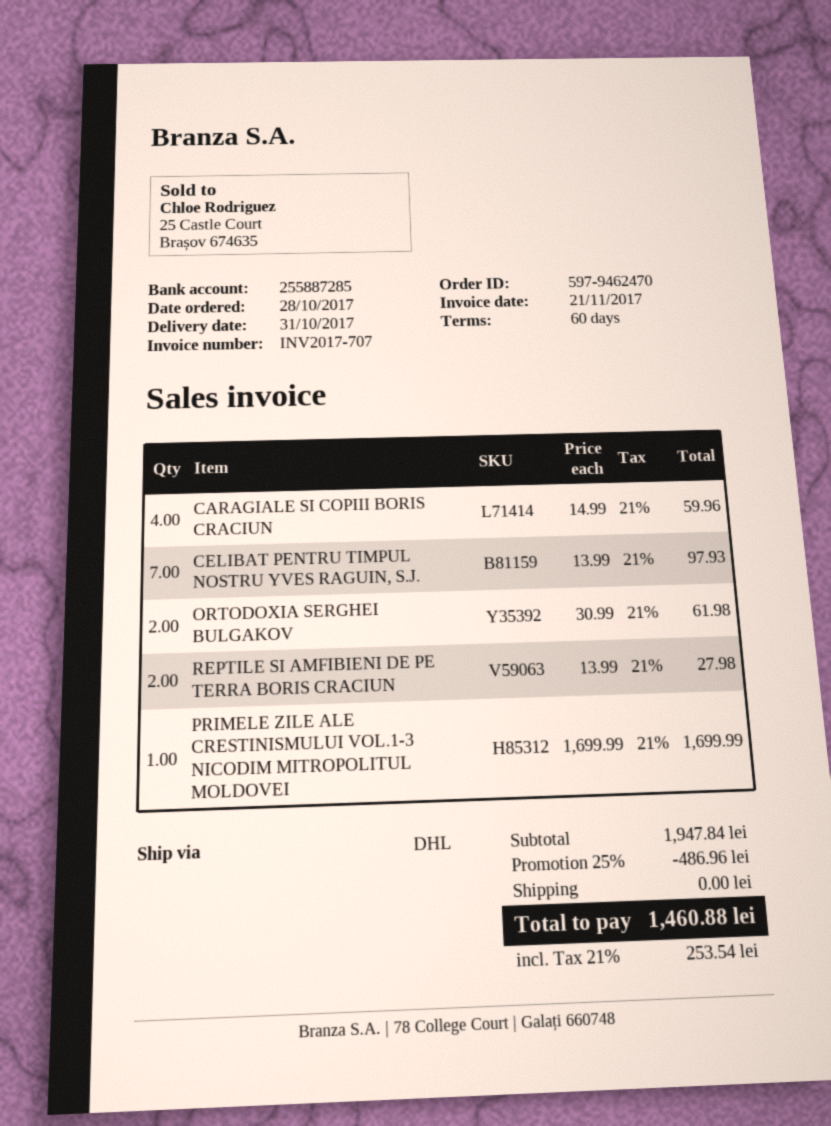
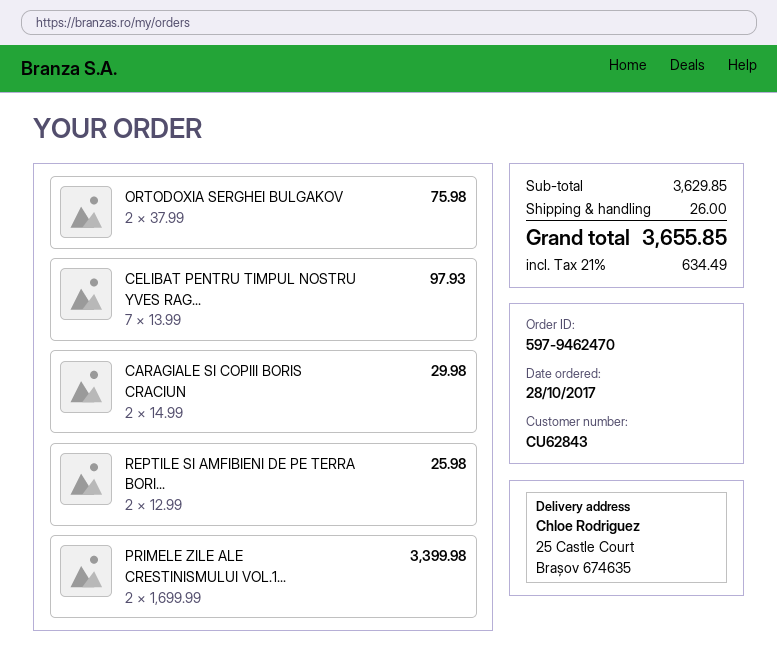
CARAGIALE SI COPIII BORIS CRACIUN: 4 x 14.99 = 59.96 -> 2 x 14.99 = 29.98
ORTODOXIA SERGHEI BULGAKOV: 2 x 30.99 = 61.98 -> 2 x 37.99 = 75.98
REPTILE SI AMFIBIENI DE PE TERRA BORIS CRACIUN: 2 x 13.99 = 27.98 -> 2 x 12.99 = 25.98
PRIMELE ZILE ALE CRESTINISMULUI VOL.1-3 NICODIM MITROPOLITUL MOLDOVEI: 1 x 1699.99 = 1699.99 -> 2 x 1699.99 = 3399.98
subtotal: 1947.84 -> 3629.85
discount: 25% = 486.96 -> none
shipping: 0.00 -> 26.00
tax: 21% = 253.54 -> 21% = 634.49
total: 1460.88 -> 3655.85

